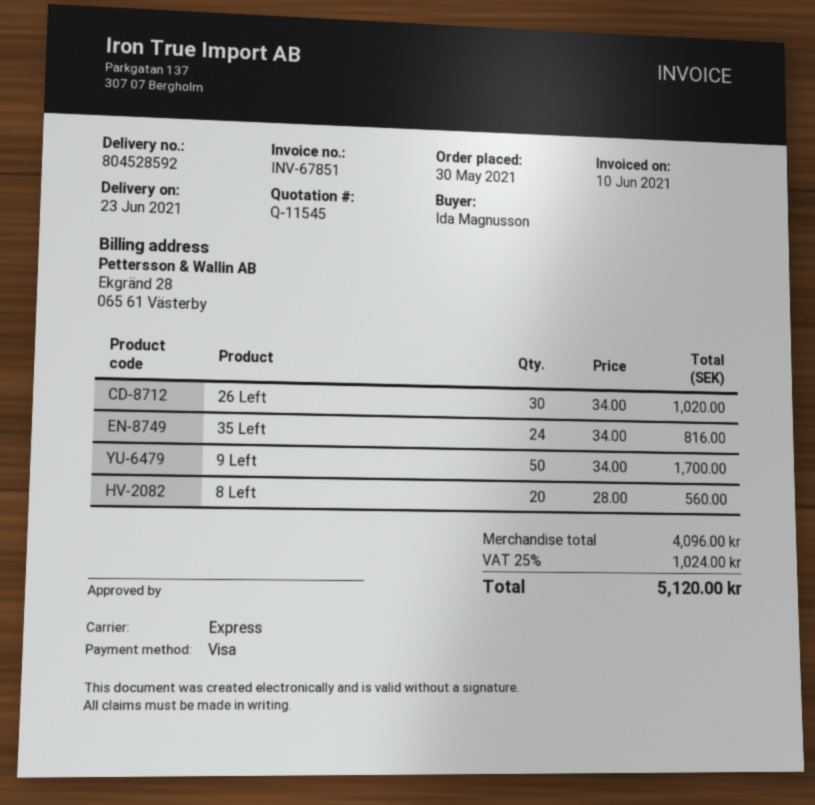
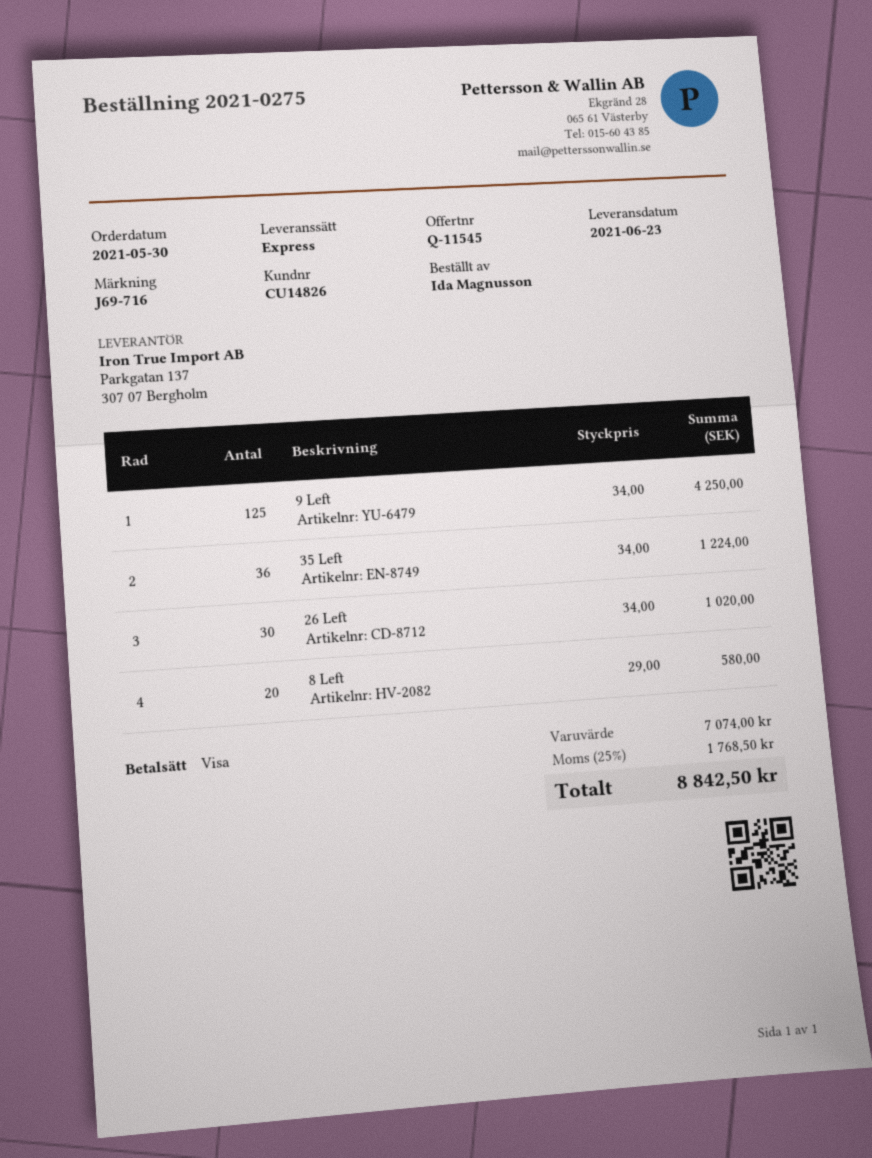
35 Left: 24 x 34.00 = 816.00 -> 36 x 34.00 = 1224.00
9 Left: 50 x 34.00 = 1700.00 -> 125 x 34.00 = 4250.00
8 Left: 20 x 28.00 = 560.00 -> 20 x 29.00 = 580.00
subtotal: 4096.00 -> 7074.00
tax: 25% = 1024.00 -> 25% = 1768.50
total: 5120.00 -> 8842.50

